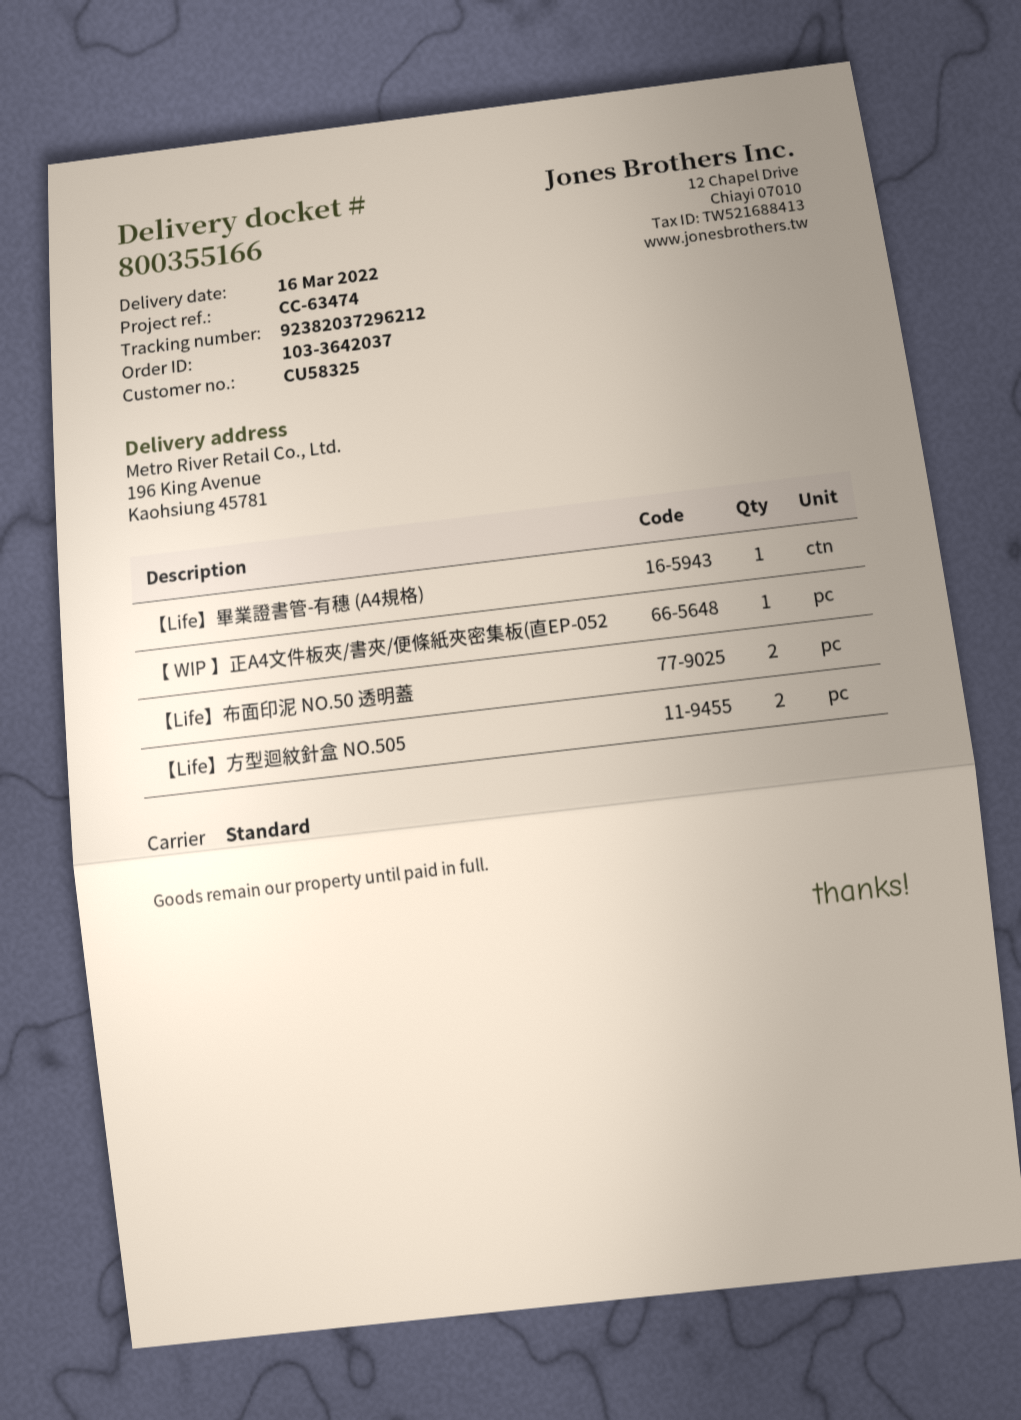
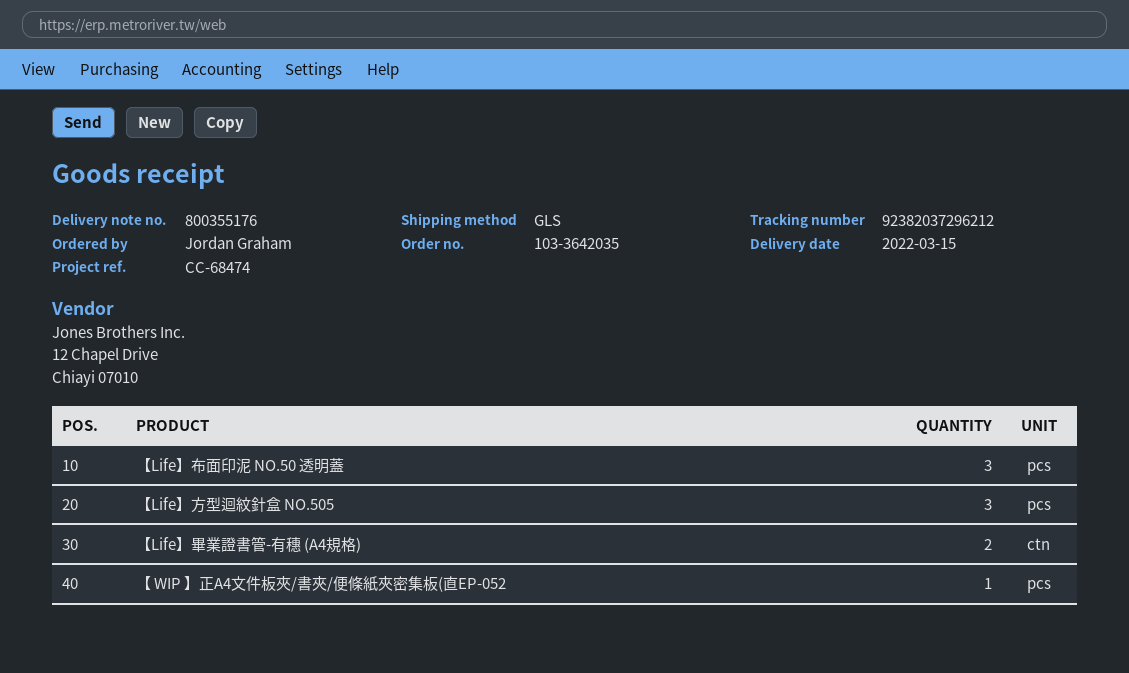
order number: 103-3642037 -> 103-3642035
delivery note number: 800355166 -> 800355176
delivery date: 2022-03-16 -> 2022-03-15
reference: CC-63474 -> CC-68474
shipping method: standard -> GLS
【Life】畢業證書管-有穗 (A4規格): 1 -> 2
【Life】布面印泥 NO.50 透明蓋: 2 -> 3
【Life】方型迴紋針盒 NO.505: 2 -> 3

